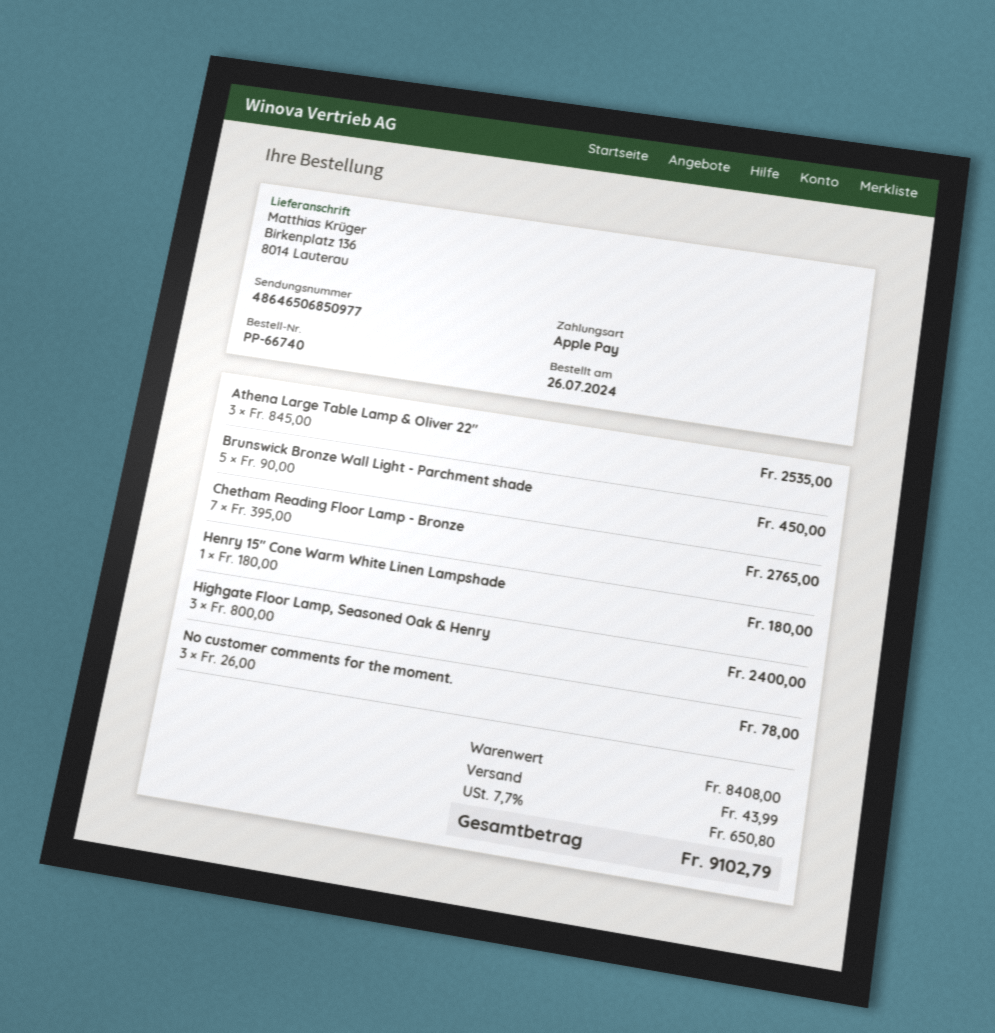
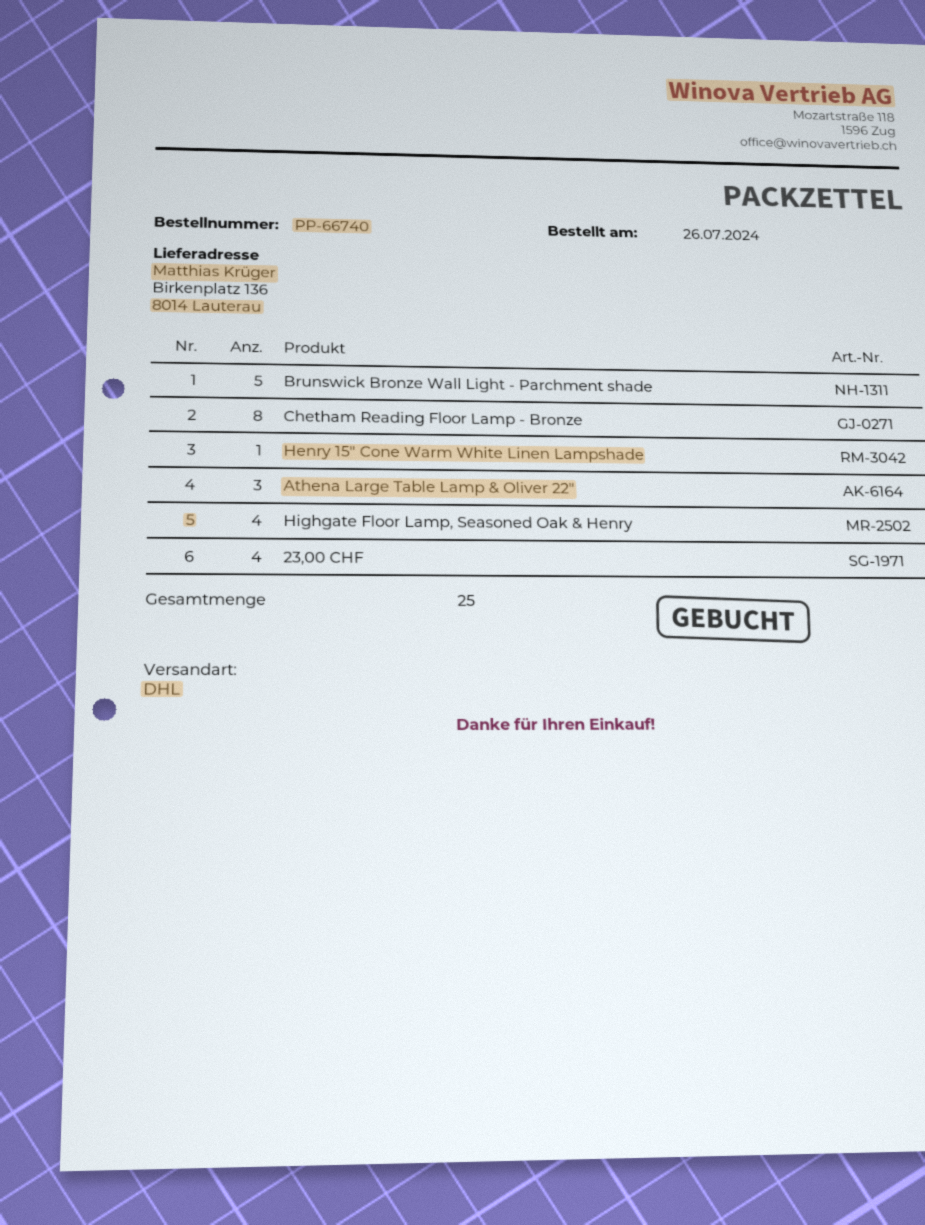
Chetham Reading Floor Lamp - Bronze: 7 -> 8
Highgate Floor Lamp, Seasoned Oak & Henry: 3 -> 4
No customer comments for the moment.: 3 -> none
23,00 CHF: none -> 4

